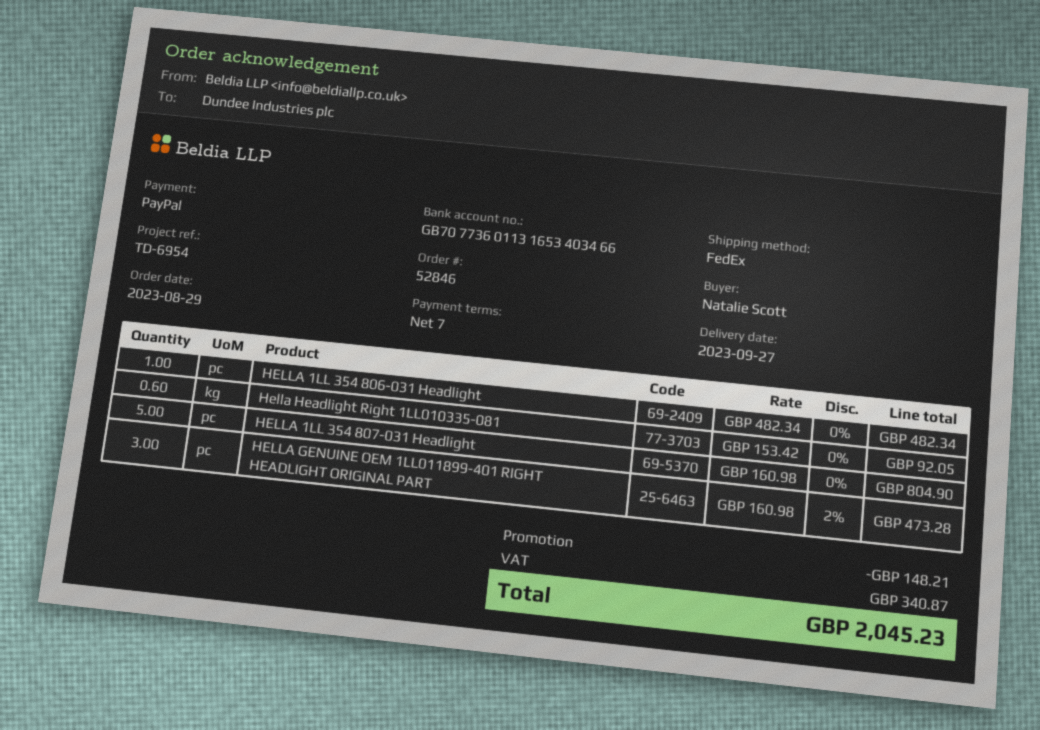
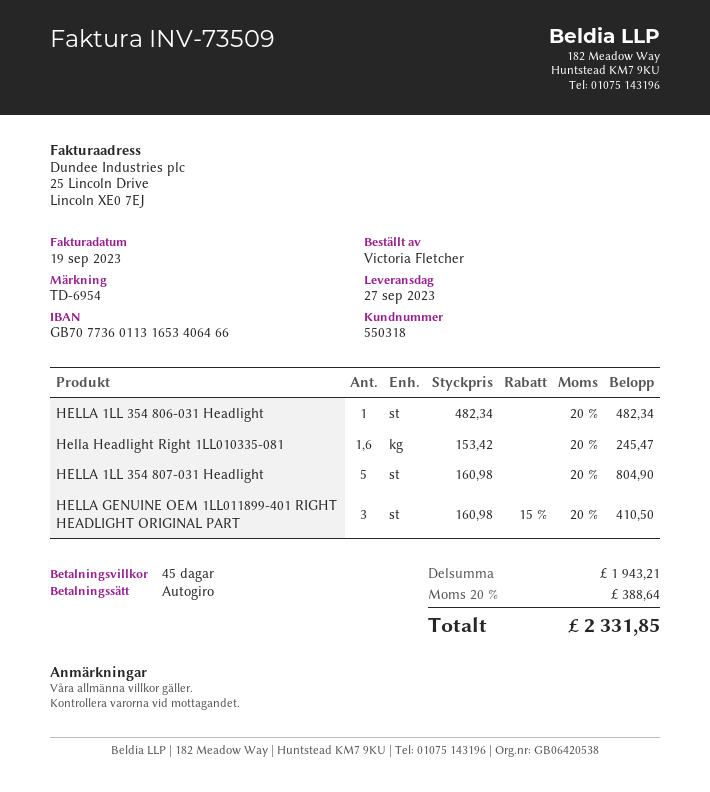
payment terms: 7 days -> 45 days
ordered by: Natalie Scott -> Victoria Fletcher
payment method: PayPal -> direct debit
bank account: GB70773601131653403466 -> GB70773601131653406466
Hella Headlight Right 1LL010335-081: 0.6 x 153.42 = 92.05 -> 1.6 x 153.42 = 245.47
HELLA GENUINE OEM 1LL011899-401 RIGHT HEADLIGHT ORIGINAL PART: 3 x 160.98 - 2% = 473.28 -> 3 x 160.98 - 15% = 410.50
discount: 148.21 -> none
tax: 340.87 -> 388.64
total: 2045.23 -> 2331.85

